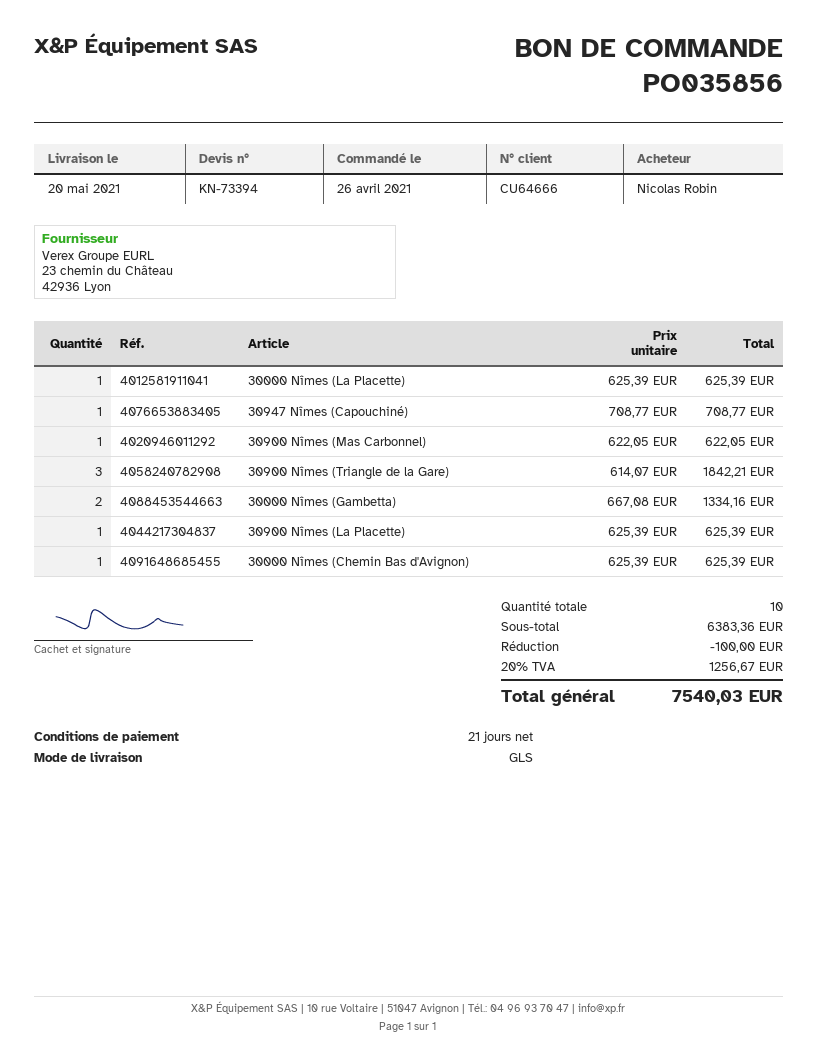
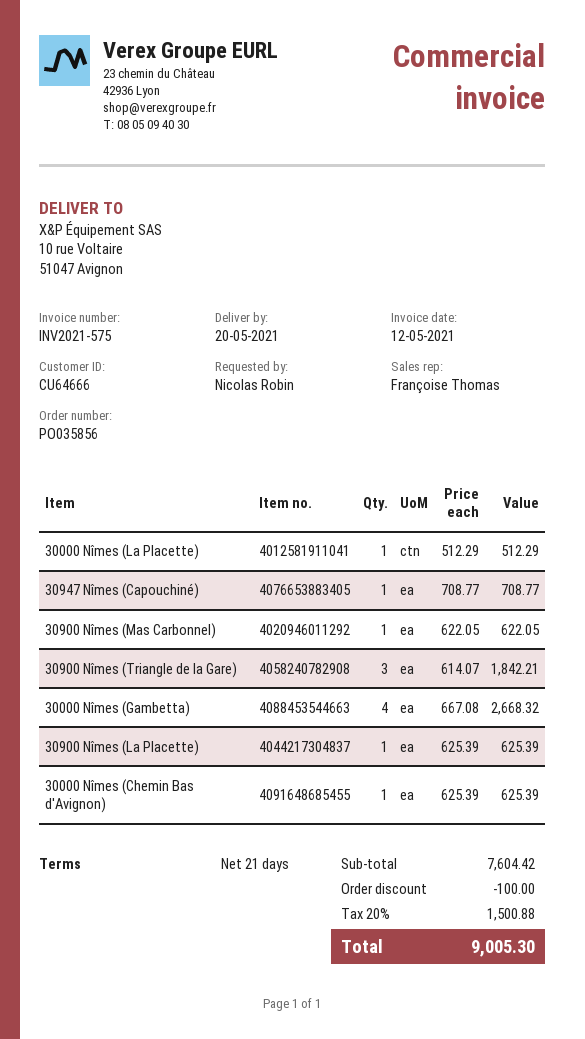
30000 Nîmes (La Placette): 1 x 625.39 = 625.39 -> 1 x 512.29 = 512.29
30000 Nîmes (Gambetta): 2 x 667.08 = 1334.16 -> 4 x 667.08 = 2668.32
subtotal: 6383.36 -> 7604.42
tax: 20% = 1256.67 -> 20% = 1500.88
total: 7540.03 -> 9005.30

